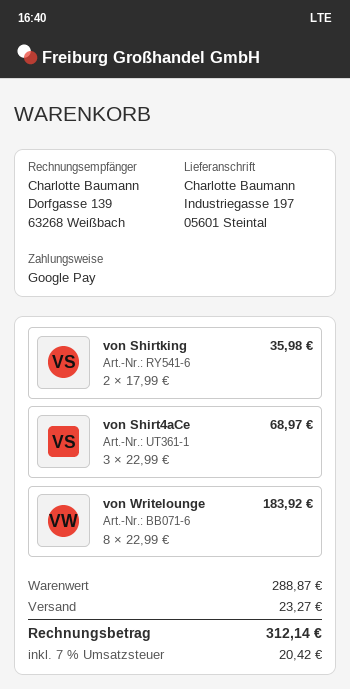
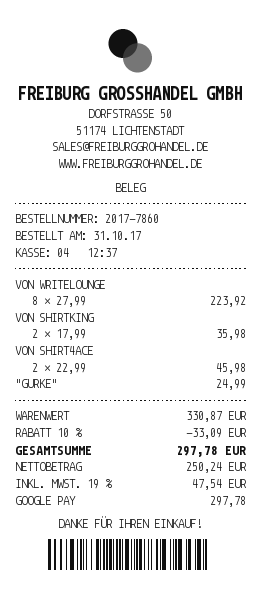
von Shirt4aCe: 3 x 22.99 = 68.97 -> 2 x 22.99 = 45.98
von Writelounge: 8 x 22.99 = 183.92 -> 8 x 27.99 = 223.92
"GURKE": none -> 1 x 24.99 = 24.99
subtotal: 288.87 -> 330.87
discount: none -> 10% = 33.09
shipping: 23.27 -> none
tax: 7% = 20.42 -> 19% = 47.54
total: 312.14 -> 297.78

